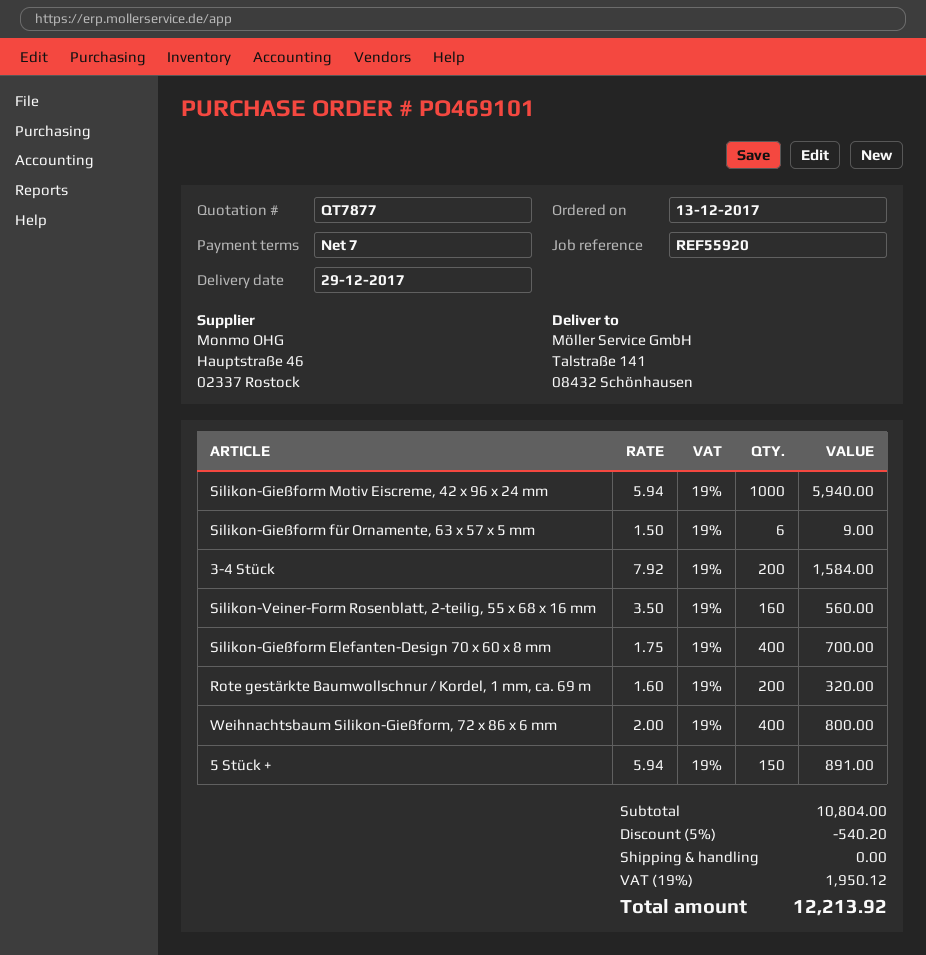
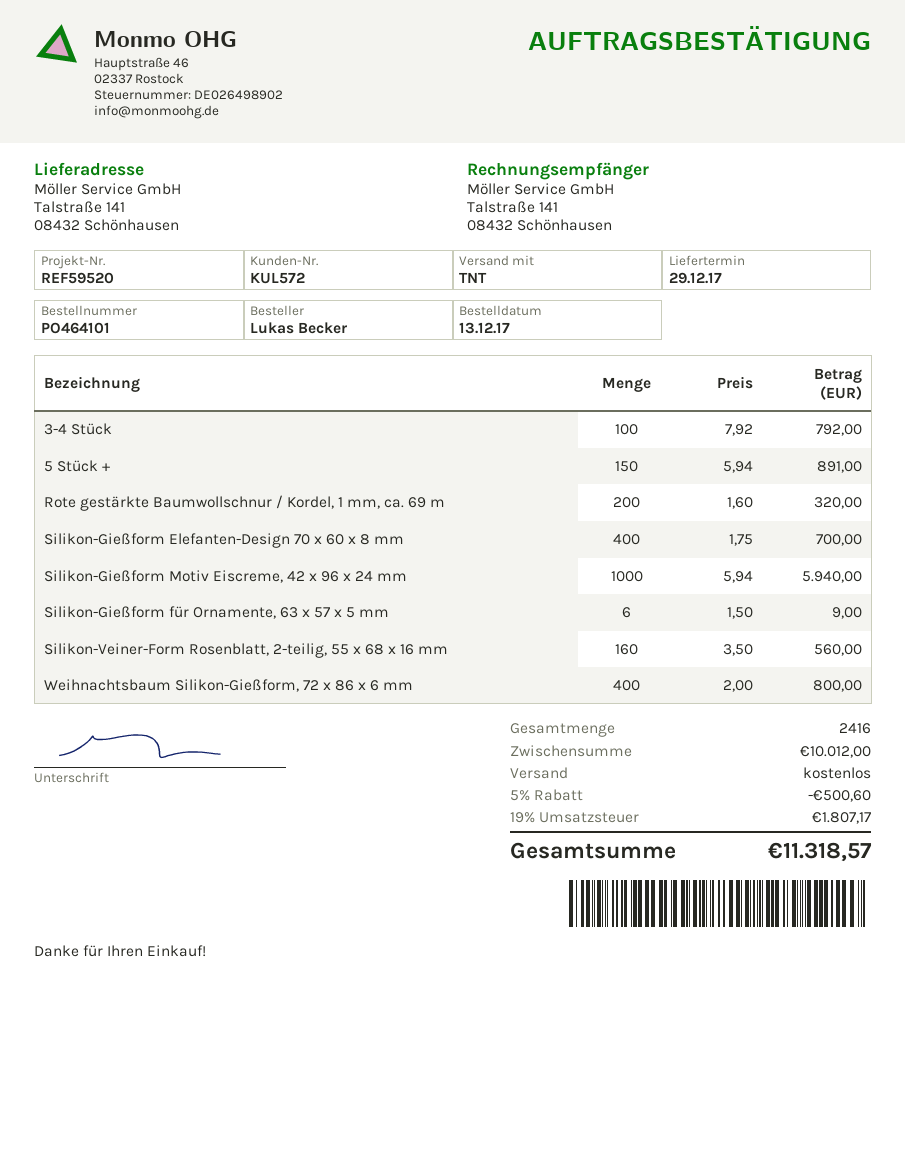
order number: PO469101 -> PO464101
reference: REF55920 -> REF59520
3-4 Stück: 200 x 7.92 = 1584.00 -> 100 x 7.92 = 792.00
subtotal: 10804.00 -> 10012.00
discount: 5% = 540.20 -> 5% = 500.60
tax: 19% = 1950.12 -> 19% = 1807.17
total: 12213.92 -> 11318.57

